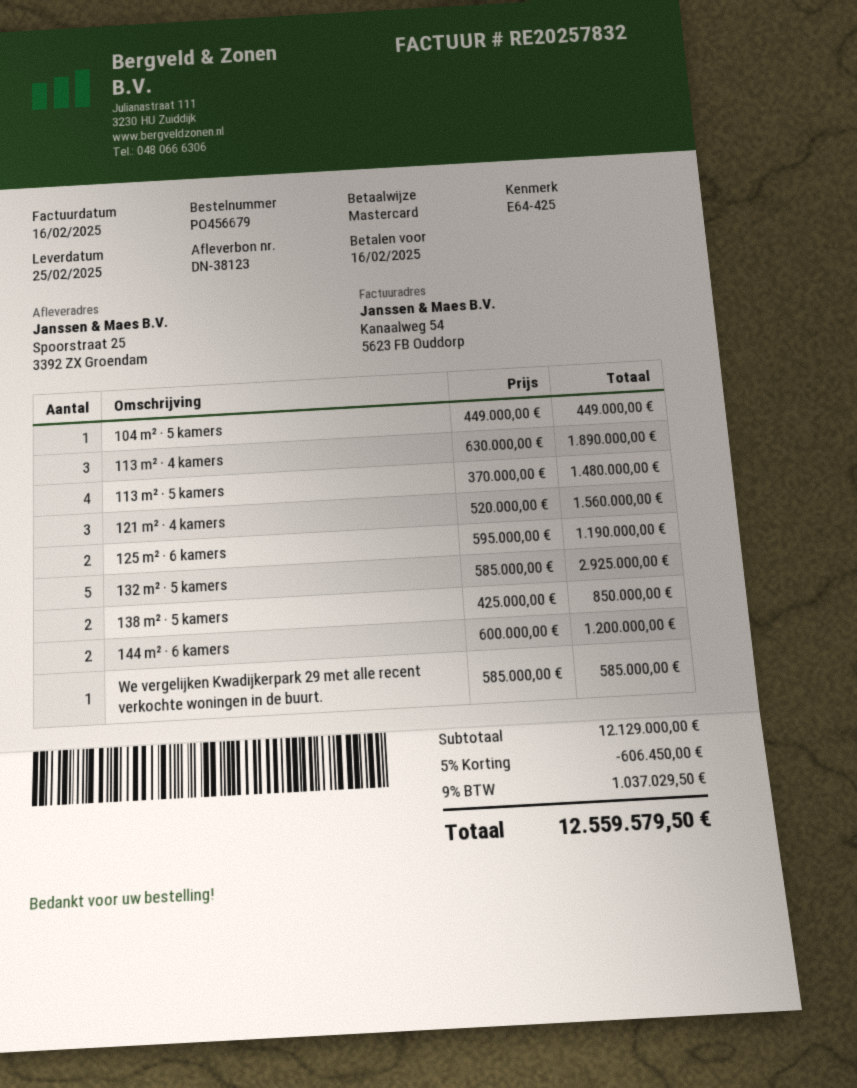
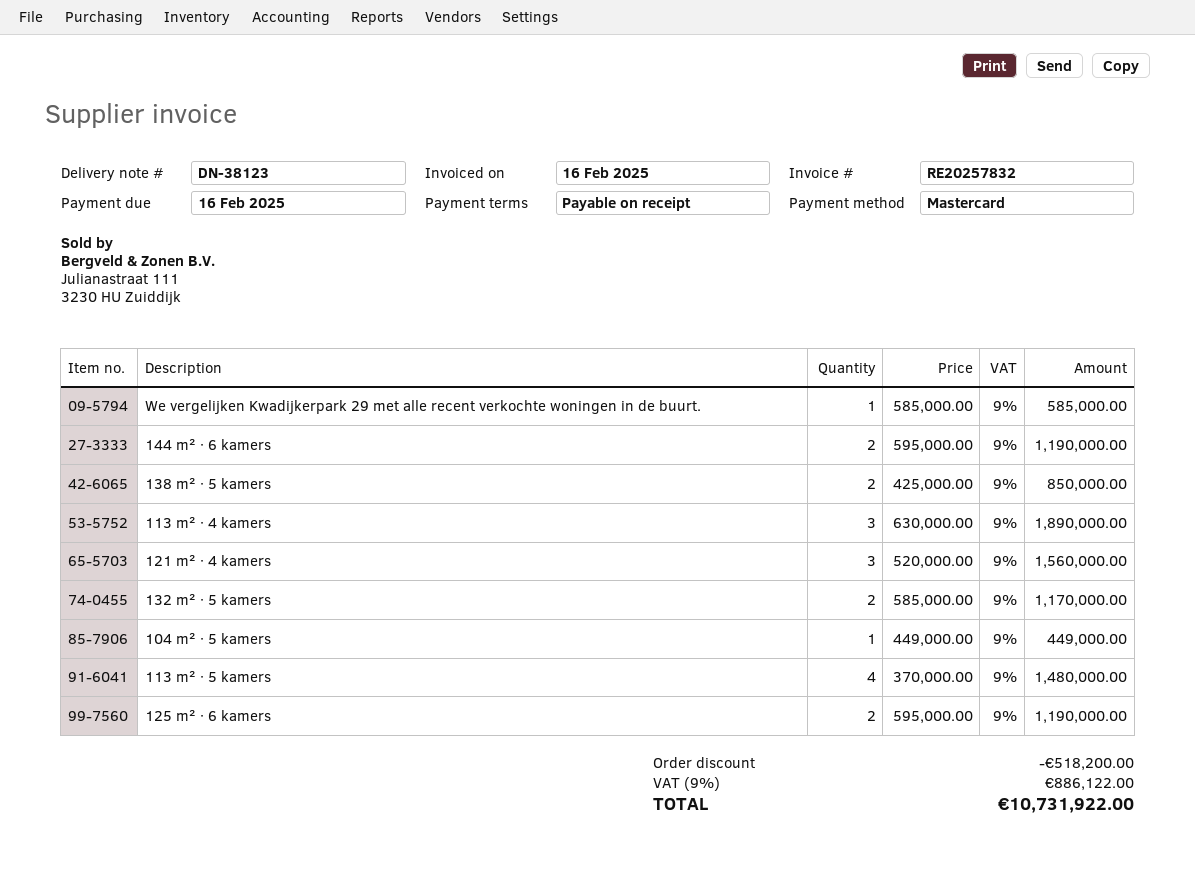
132 m² · 5 kamers: 5 x 585000.00 = 2925000.00 -> 2 x 585000.00 = 1170000.00
144 m² · 6 kamers: 2 x 600000.00 = 1200000.00 -> 2 x 595000.00 = 1190000.00
discount: 606450.00 -> 518200.00
tax: 9% = 1037029.50 -> 9% = 886122.00
total: 12559579.50 -> 10731922.00

